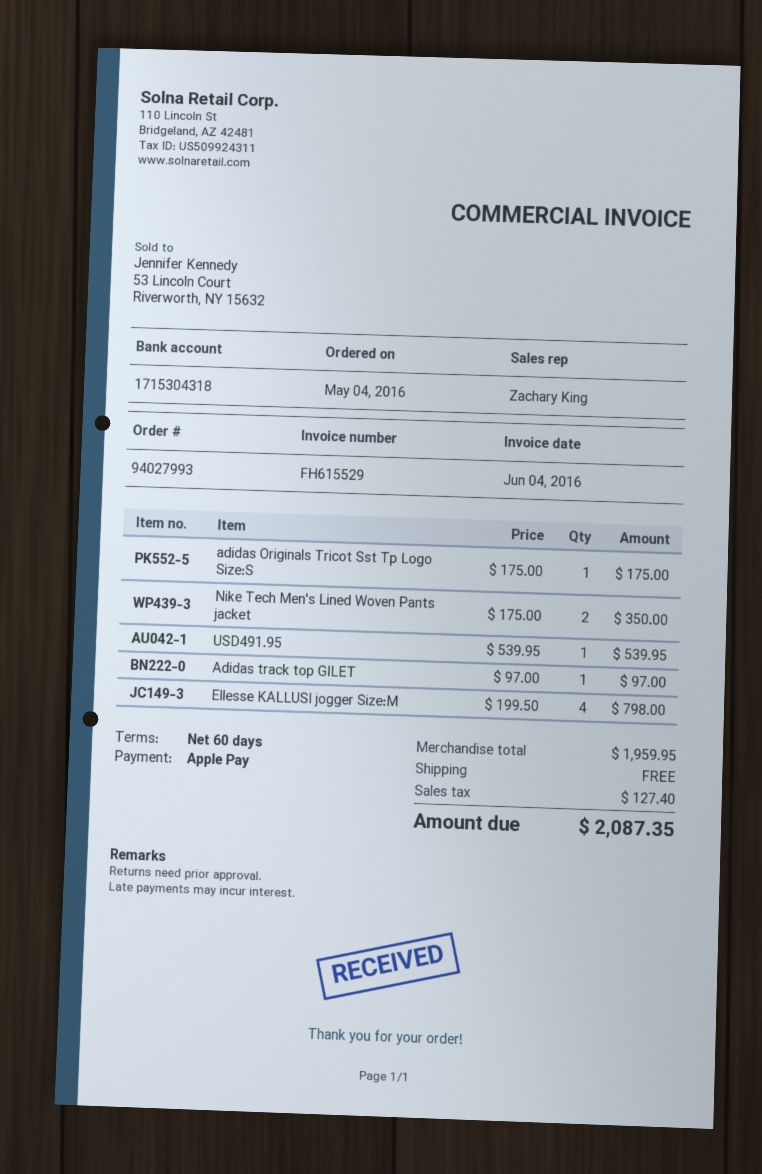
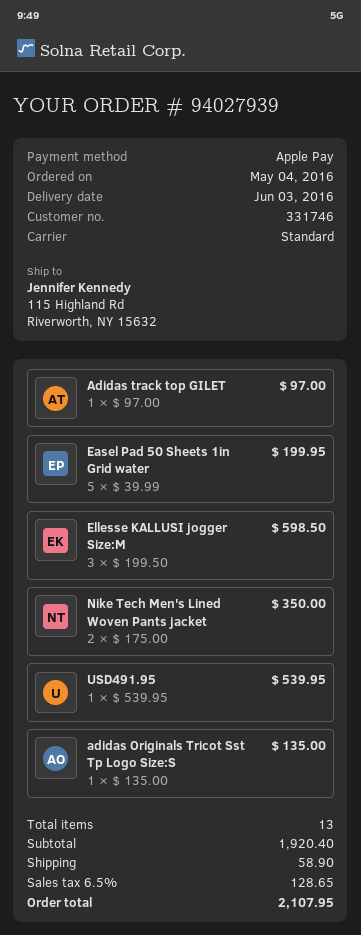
order number: 94027993 -> 94027939
adidas Originals Tricot Sst Tp Logo Size:S: 1 x 175.00 = 175.00 -> 1 x 135.00 = 135.00
Ellesse KALLUSI jogger Size:M: 4 x 199.50 = 798.00 -> 3 x 199.50 = 598.50
Easel Pad 50 Sheets 1in Grid water: none -> 5 x 39.99 = 199.95
subtotal: 1959.95 -> 1920.40
shipping: 0.00 -> 58.90
tax: 127.40 -> 128.65
total: 2087.35 -> 2107.95

